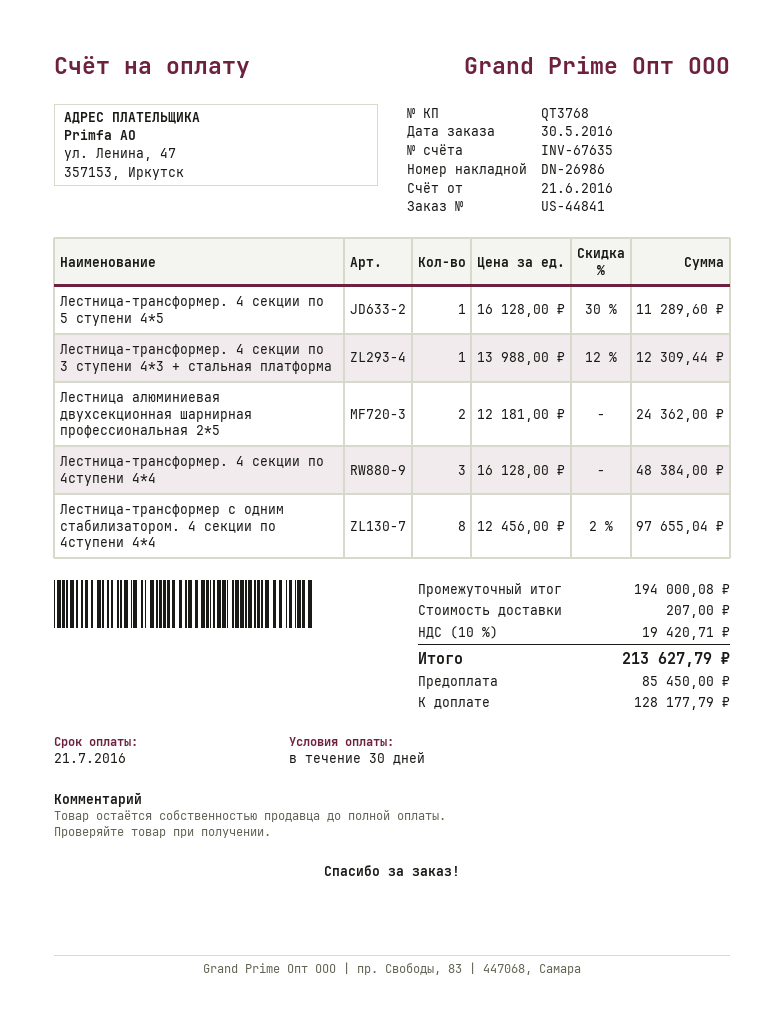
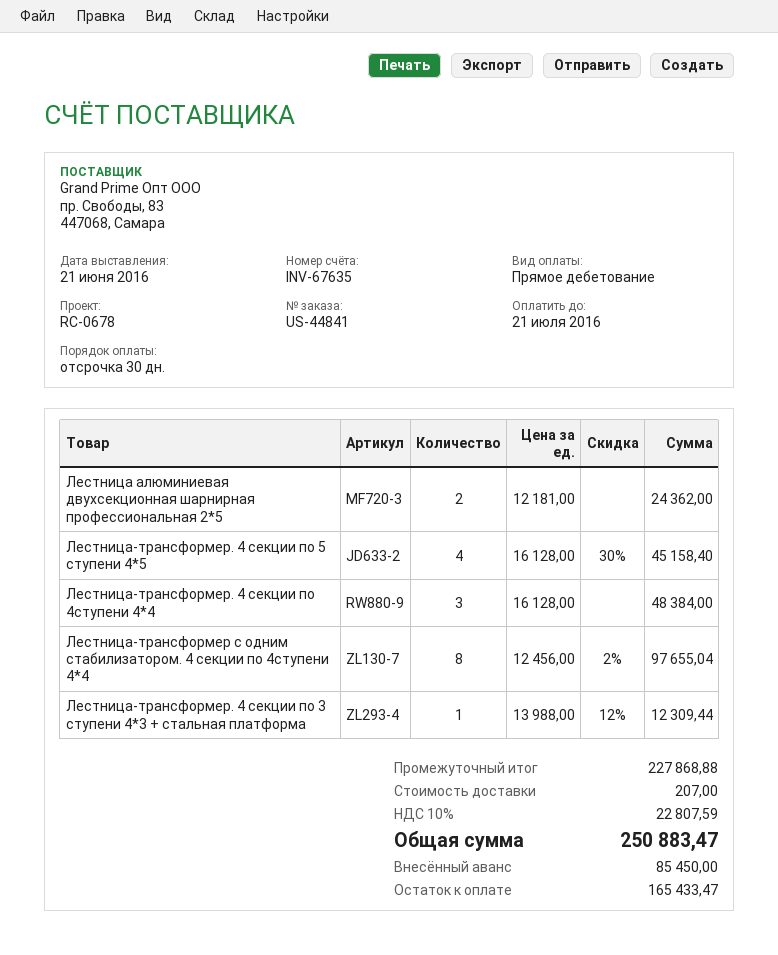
Лестница-трансформер. 4 секции по 5 ступени 4*5: 1 x 16128.00 - 30% = 11289.60 -> 4 x 16128.00 - 30% = 45158.40
subtotal: 194000.08 -> 227868.88
tax: 10% = 19420.71 -> 10% = 22807.59
total: 213627.79 -> 250883.47
balance: 128177.79 -> 165433.47

